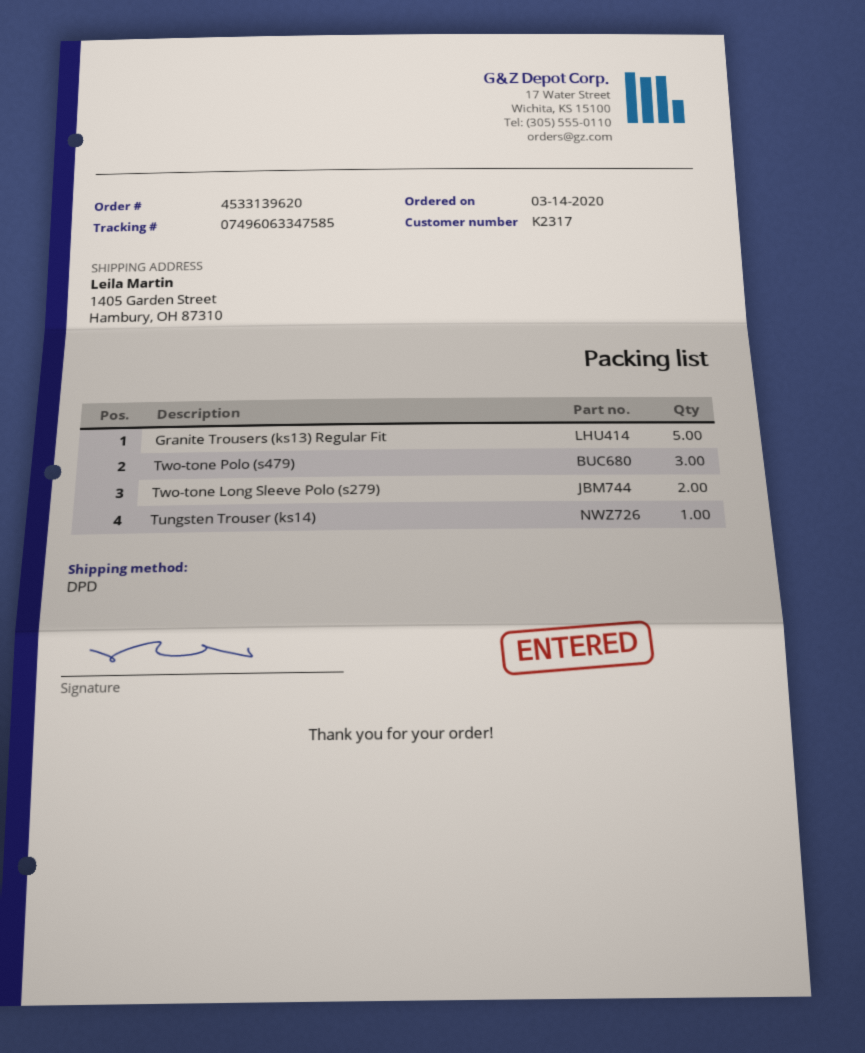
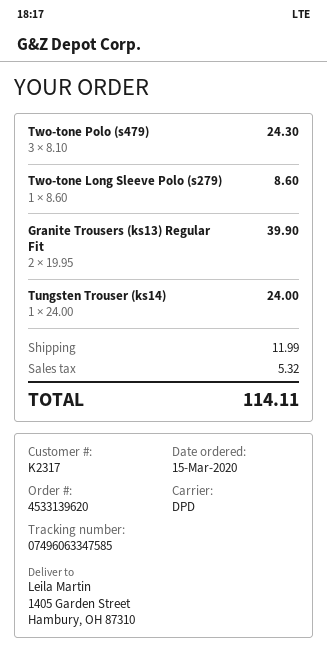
order date: 2020-03-14 -> 2020-03-15
Granite Trousers (ks13) Regular Fit: 5 -> 2
Two-tone Long Sleeve Polo (s279): 2 -> 1

